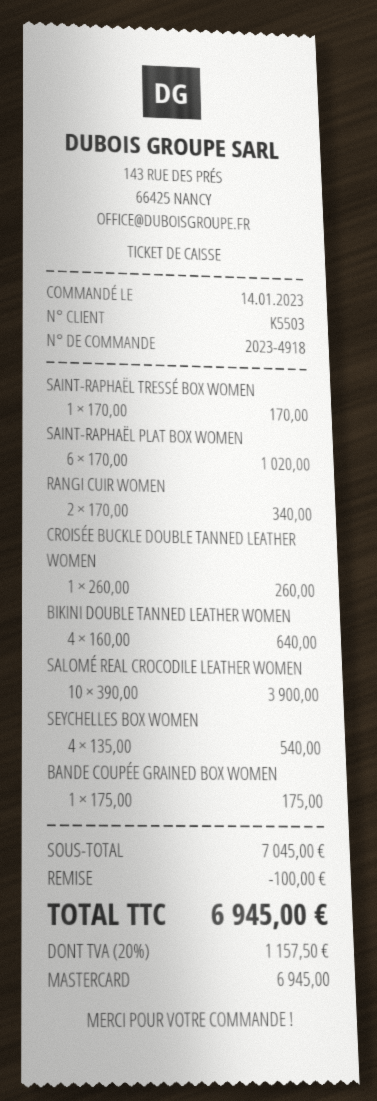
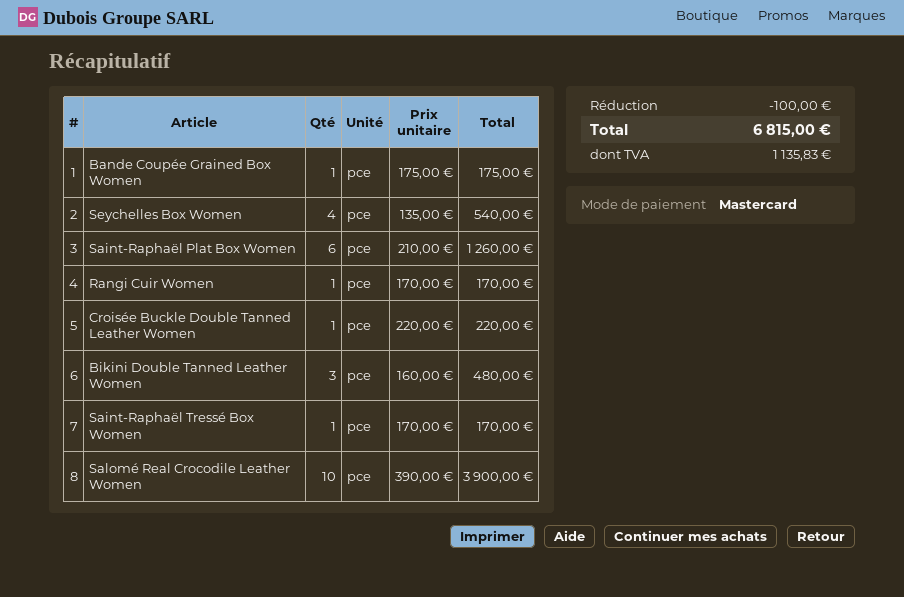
SAINT-RAPHAËL PLAT BOX WOMEN: 6 x 170.00 = 1020.00 -> 6 x 210.00 = 1260.00
RANGI CUIR WOMEN: 2 x 170.00 = 340.00 -> 1 x 170.00 = 170.00
CROISÉE BUCKLE DOUBLE TANNED LEATHER WOMEN: 1 x 260.00 = 260.00 -> 1 x 220.00 = 220.00
BIKINI DOUBLE TANNED LEATHER WOMEN: 4 x 160.00 = 640.00 -> 3 x 160.00 = 480.00
tax: 1157.50 -> 1135.83
total: 6945.00 -> 6815.00

